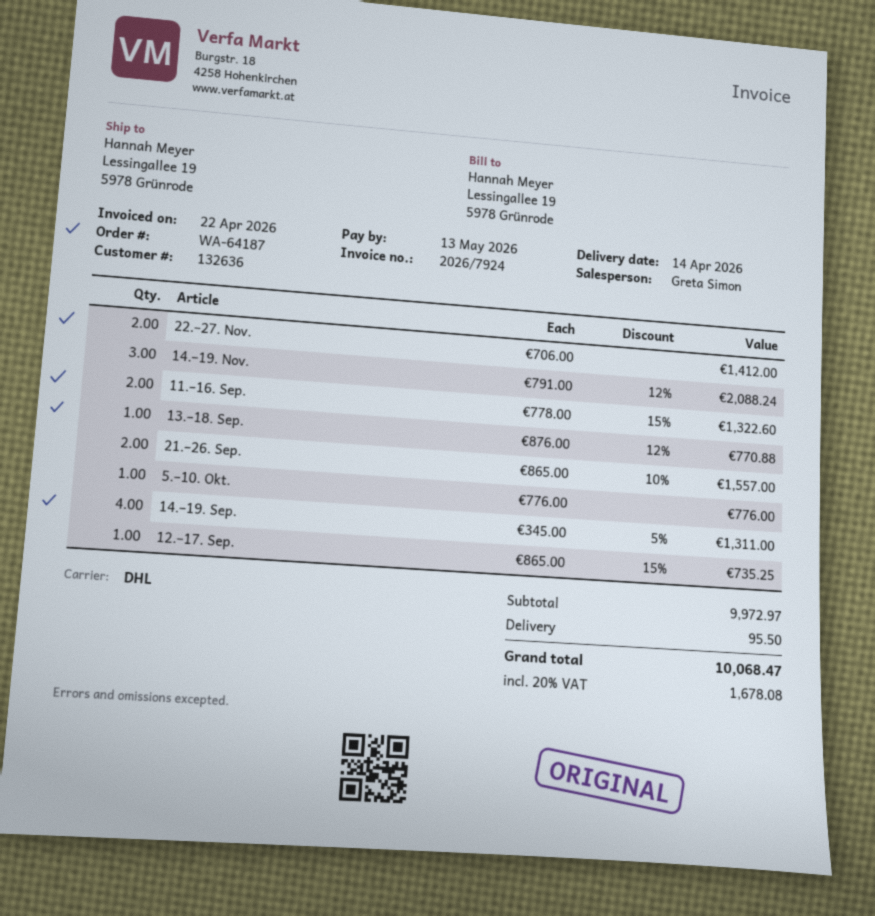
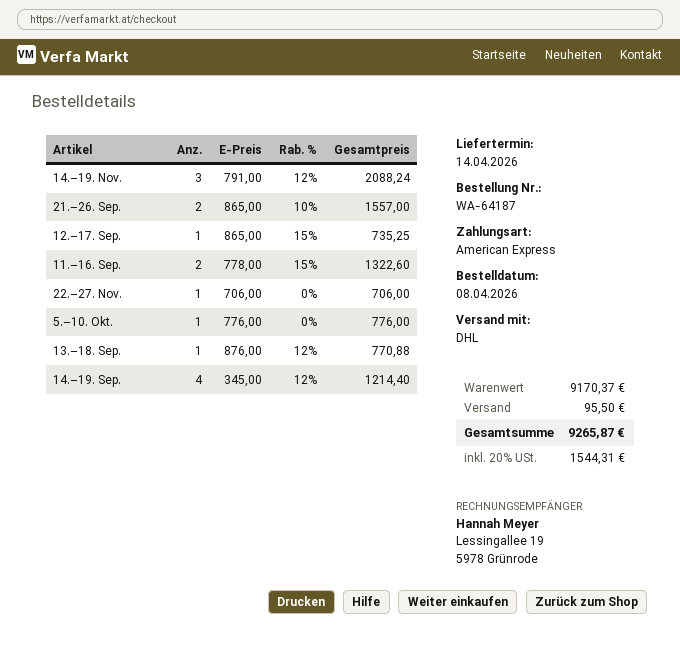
22.–27. Nov.: 2 x 706.00 = 1412.00 -> 1 x 706.00 = 706.00
14.–19. Sep.: 4 x 345.00 - 5% = 1311.00 -> 4 x 345.00 - 12% = 1214.40
subtotal: 9972.97 -> 9170.37
tax: 20% = 1678.08 -> 20% = 1544.31
total: 10068.47 -> 9265.87

